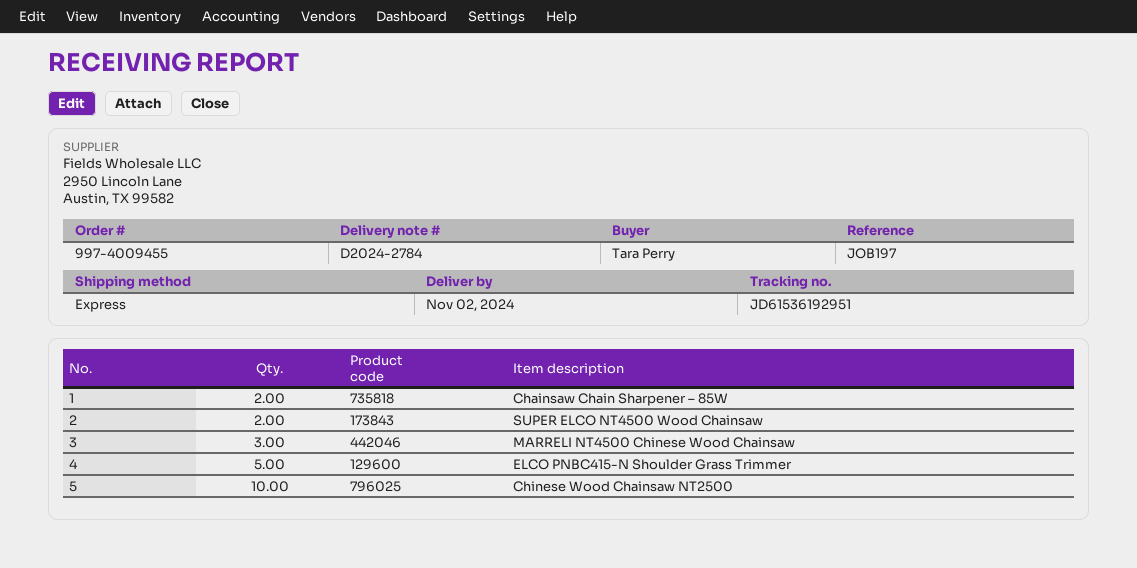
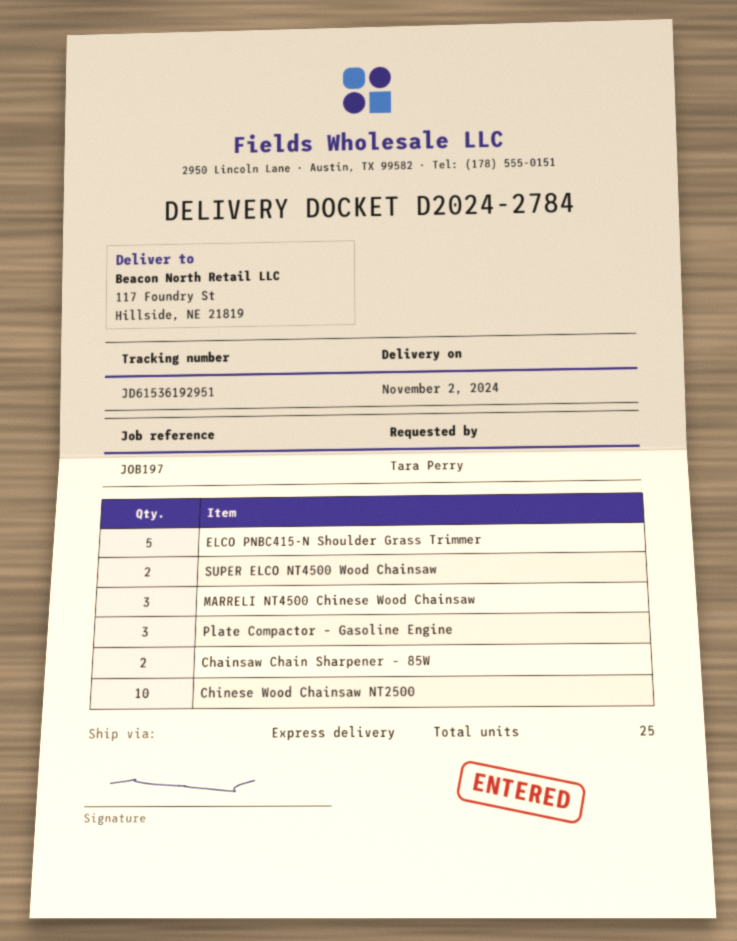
Plate Compactor – Gasoline Engine: none -> 3

